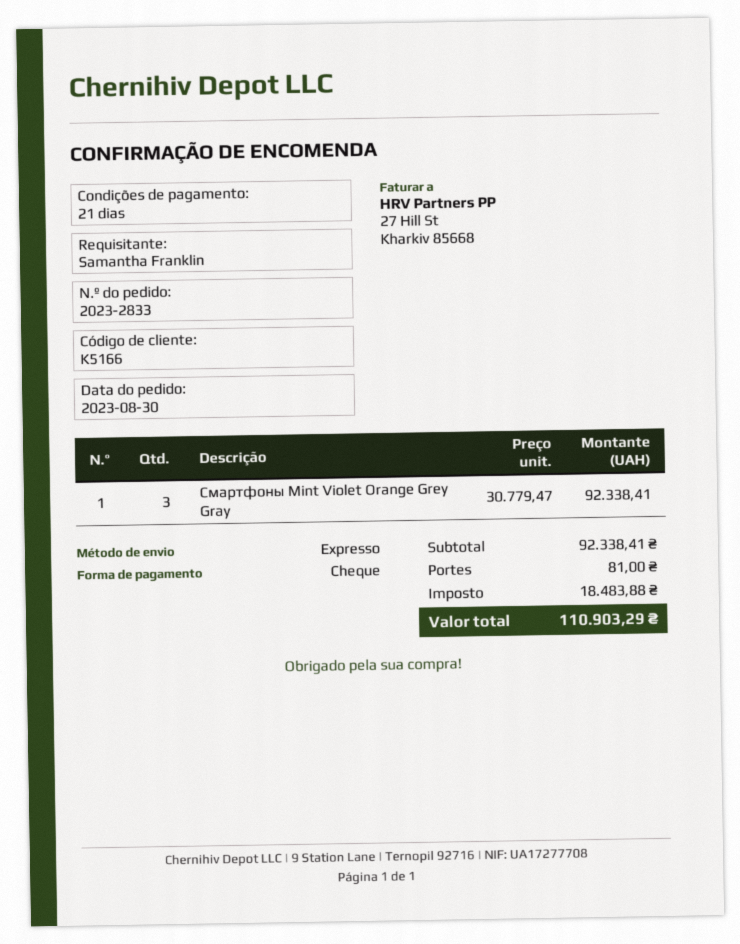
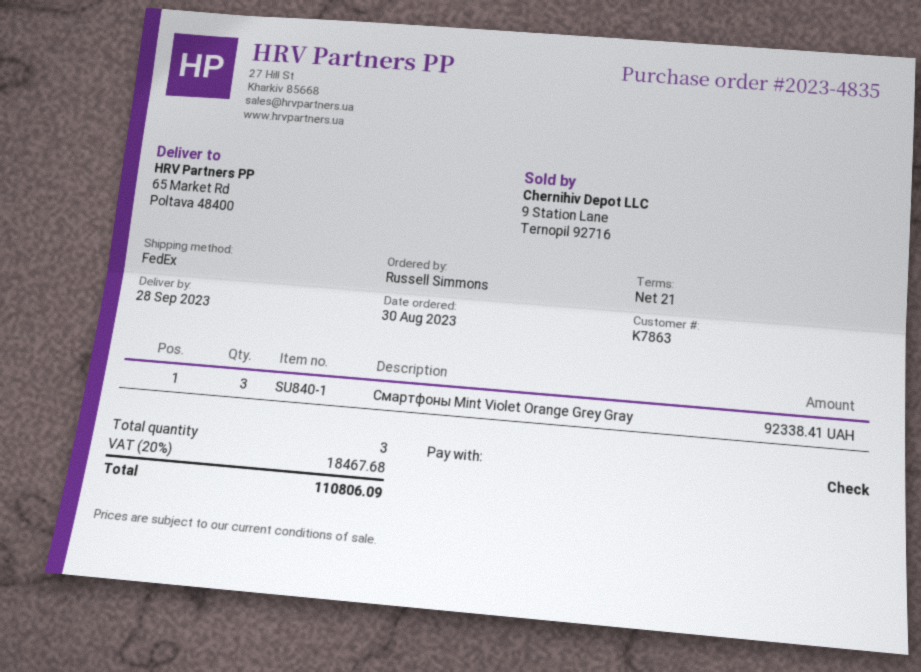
order number: 2023-2833 -> 2023-4835
customer number: K5166 -> K7863
ordered by: Samantha Franklin -> Russell Simmons
shipping method: express -> FedEx
shipping: 81.00 -> none
tax: 18483.88 -> 18467.68
total: 110903.29 -> 110806.09

